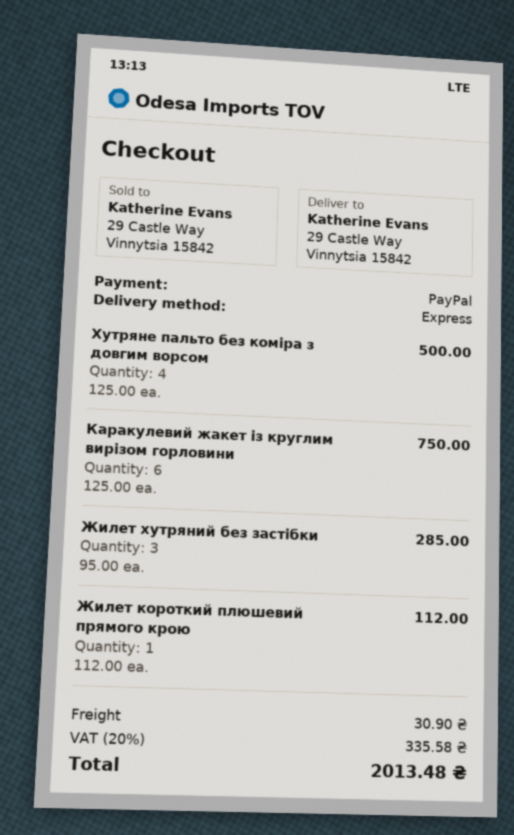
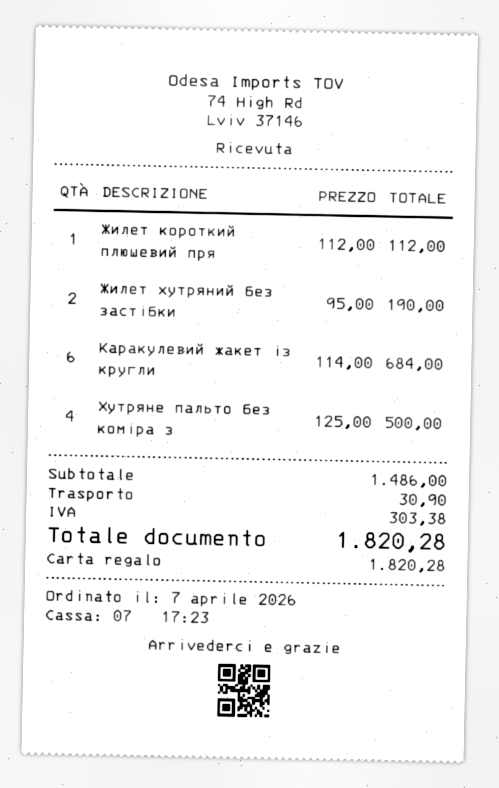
payment method: PayPal -> gift card
Каракулевий жакет із круглим вирізом горловини: 6 x 125.00 = 750.00 -> 6 x 114.00 = 684.00
Жилет хутряний без застібки: 3 x 95.00 = 285.00 -> 2 x 95.00 = 190.00
tax: 335.58 -> 303.38
total: 2013.48 -> 1820.28

